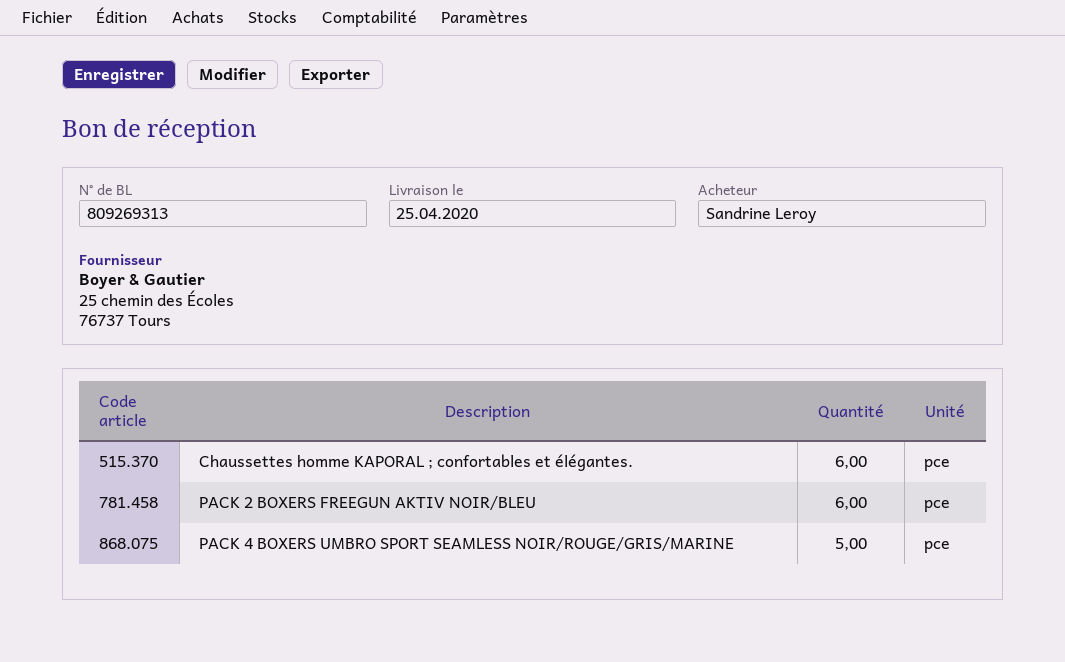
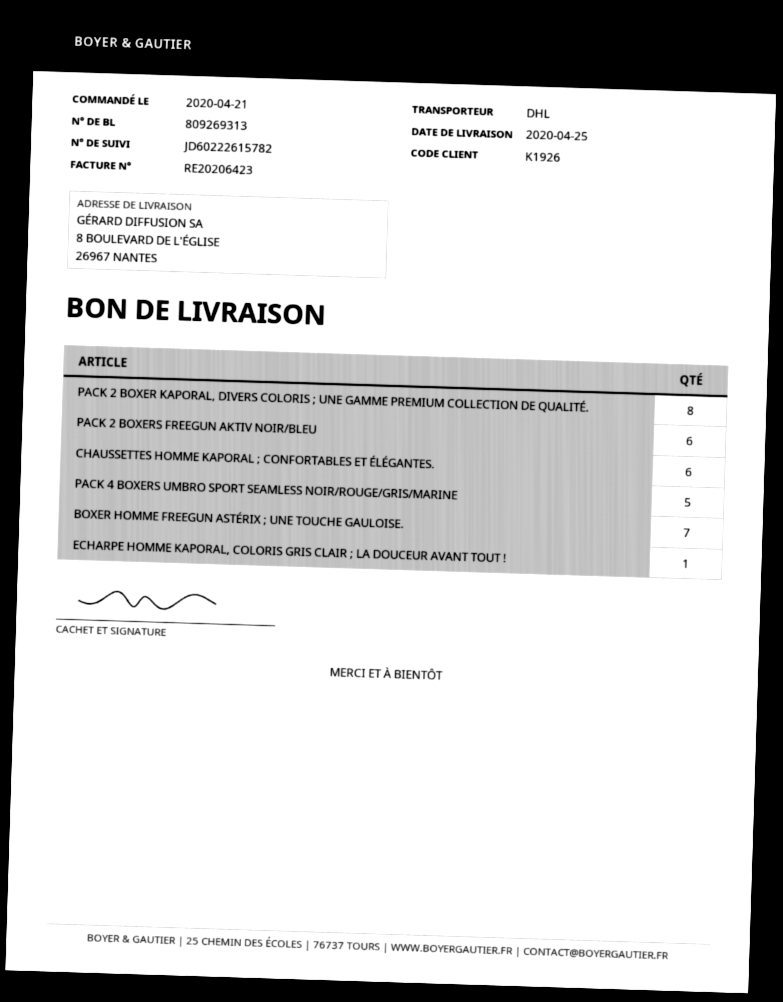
PACK 2 BOXER KAPORAL, DIVERS COLORIS ; UNE GAMME PREMIUM COLLECTION DE QUALITÉ.: none -> 8
BOXER HOMME FREEGUN ASTÉRIX ; UNE TOUCHE GAULOISE.: none -> 7
ECHARPE HOMME KAPORAL, COLORIS GRIS CLAIR ; LA DOUCEUR AVANT TOUT !: none -> 1

